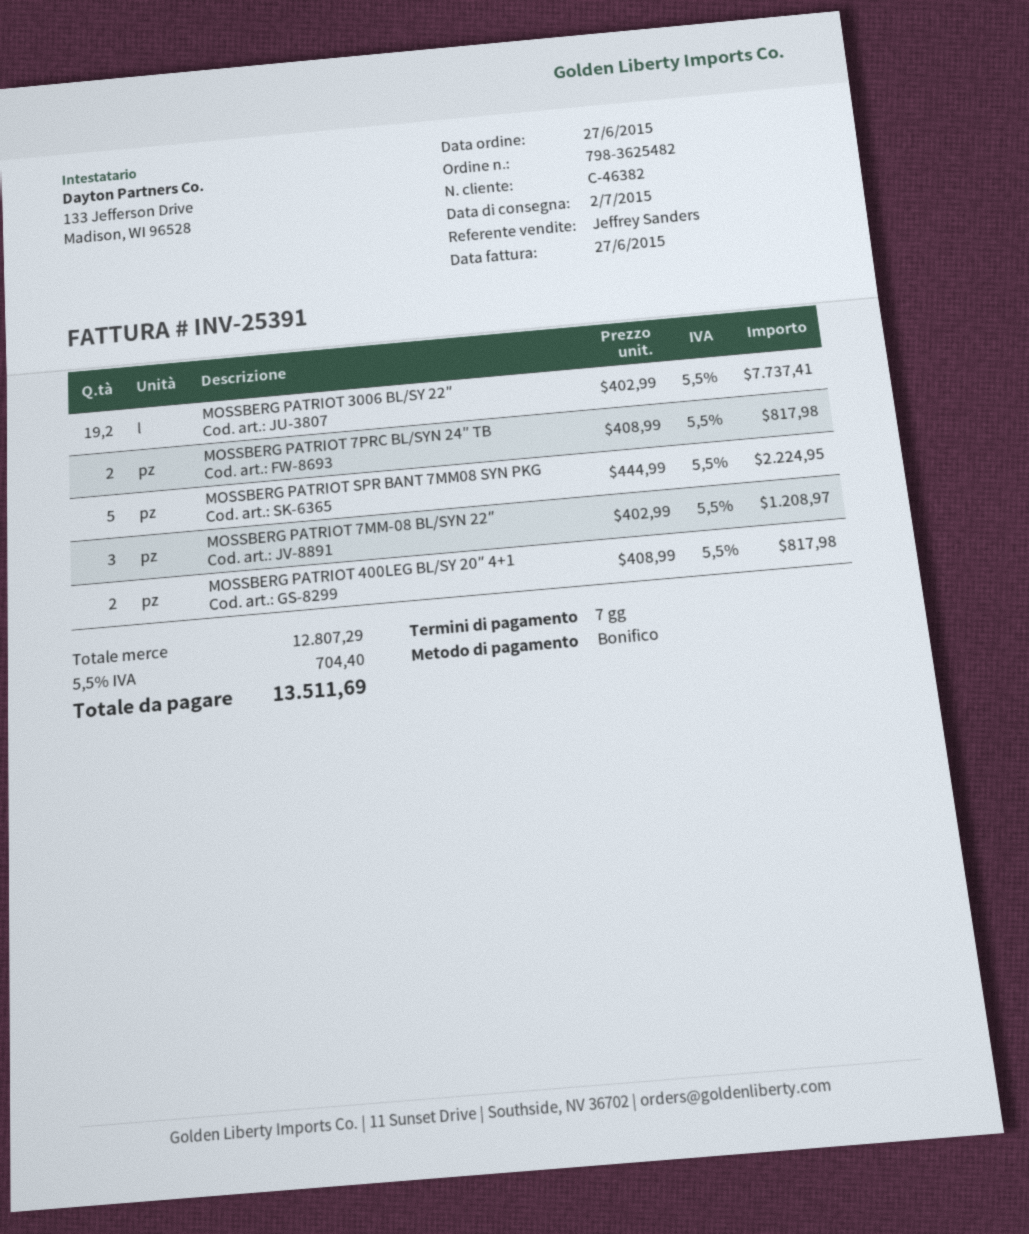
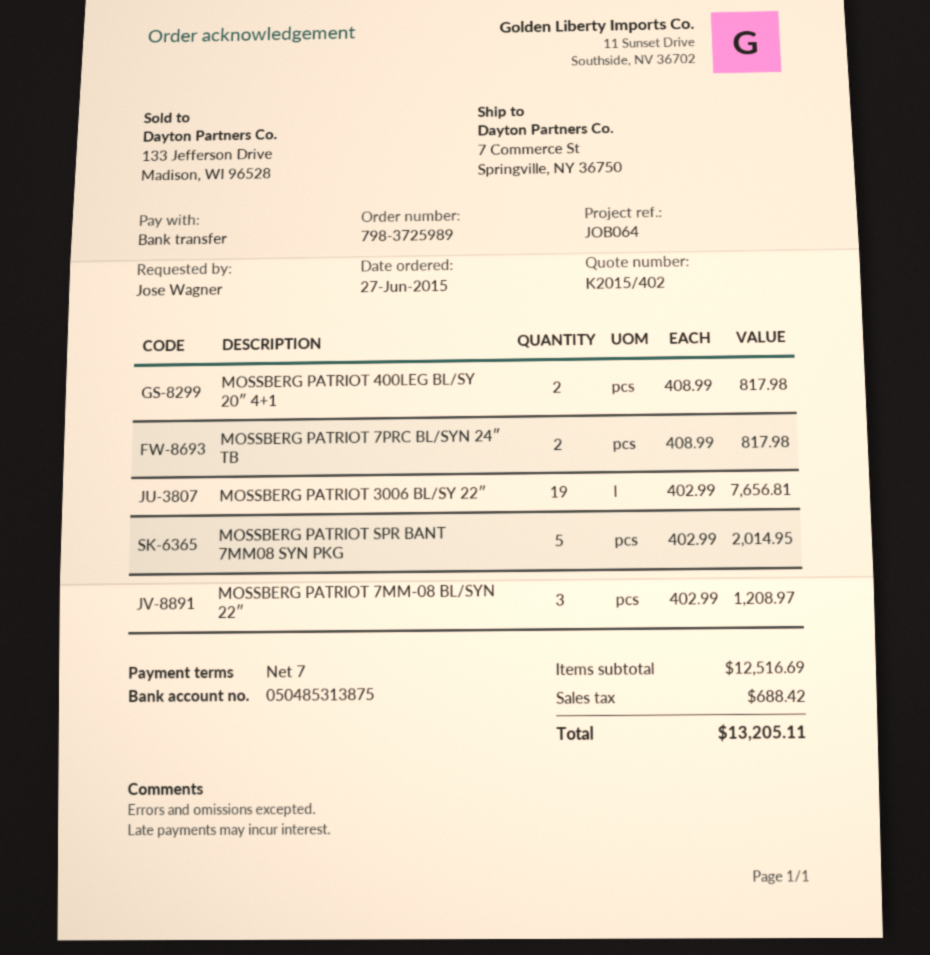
order number: 798-3625482 -> 798-3725989
MOSSBERG PATRIOT 3006 BL/SY 22″: 19.2 x 402.99 = 7737.41 -> 19 x 402.99 = 7656.81
MOSSBERG PATRIOT SPR BANT 7MM08 SYN PKG: 5 x 444.99 = 2224.95 -> 5 x 402.99 = 2014.95
subtotal: 12807.29 -> 12516.69
tax: 704.40 -> 688.42
total: 13511.69 -> 13205.11

